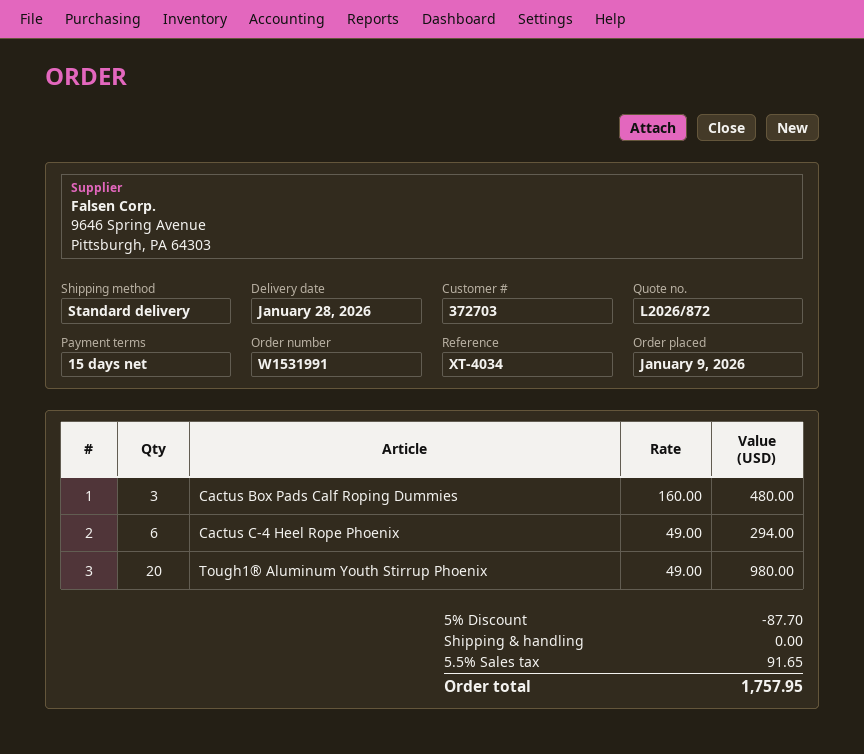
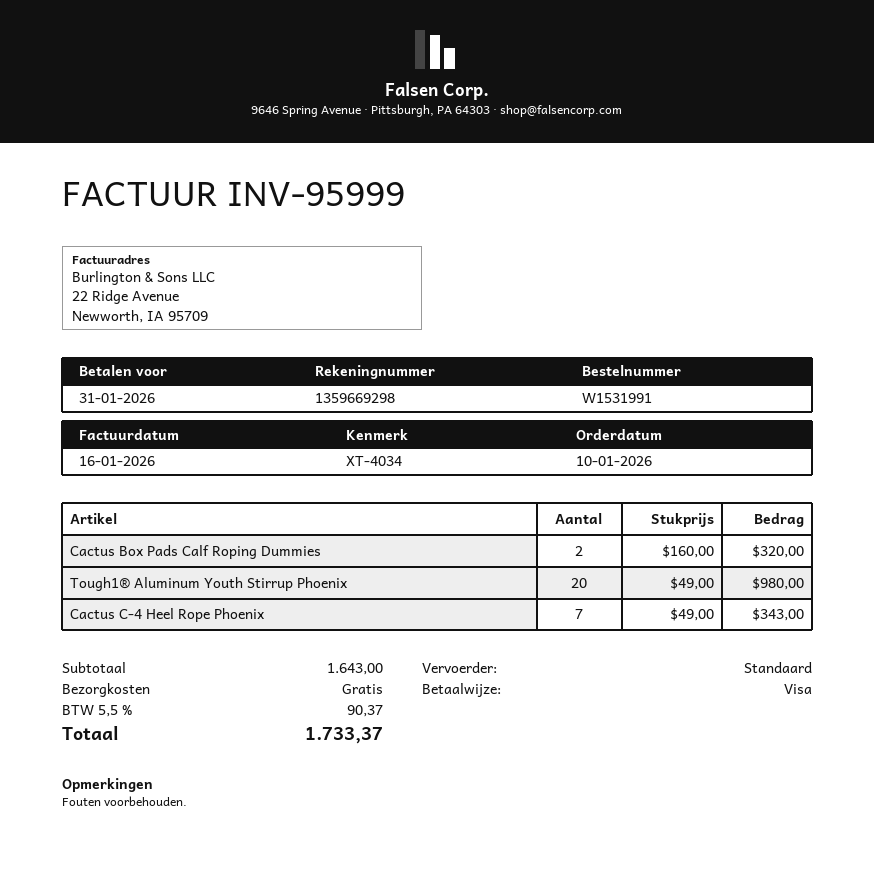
order date: 2026-01-09 -> 2026-01-10
Cactus Box Pads Calf Roping Dummies: 3 x 160.00 = 480.00 -> 2 x 160.00 = 320.00
Cactus C-4 Heel Rope Phoenix: 6 x 49.00 = 294.00 -> 7 x 49.00 = 343.00
discount: 5% = 87.70 -> none
tax: 5.5% = 91.65 -> 5.5% = 90.37
total: 1757.95 -> 1733.37

